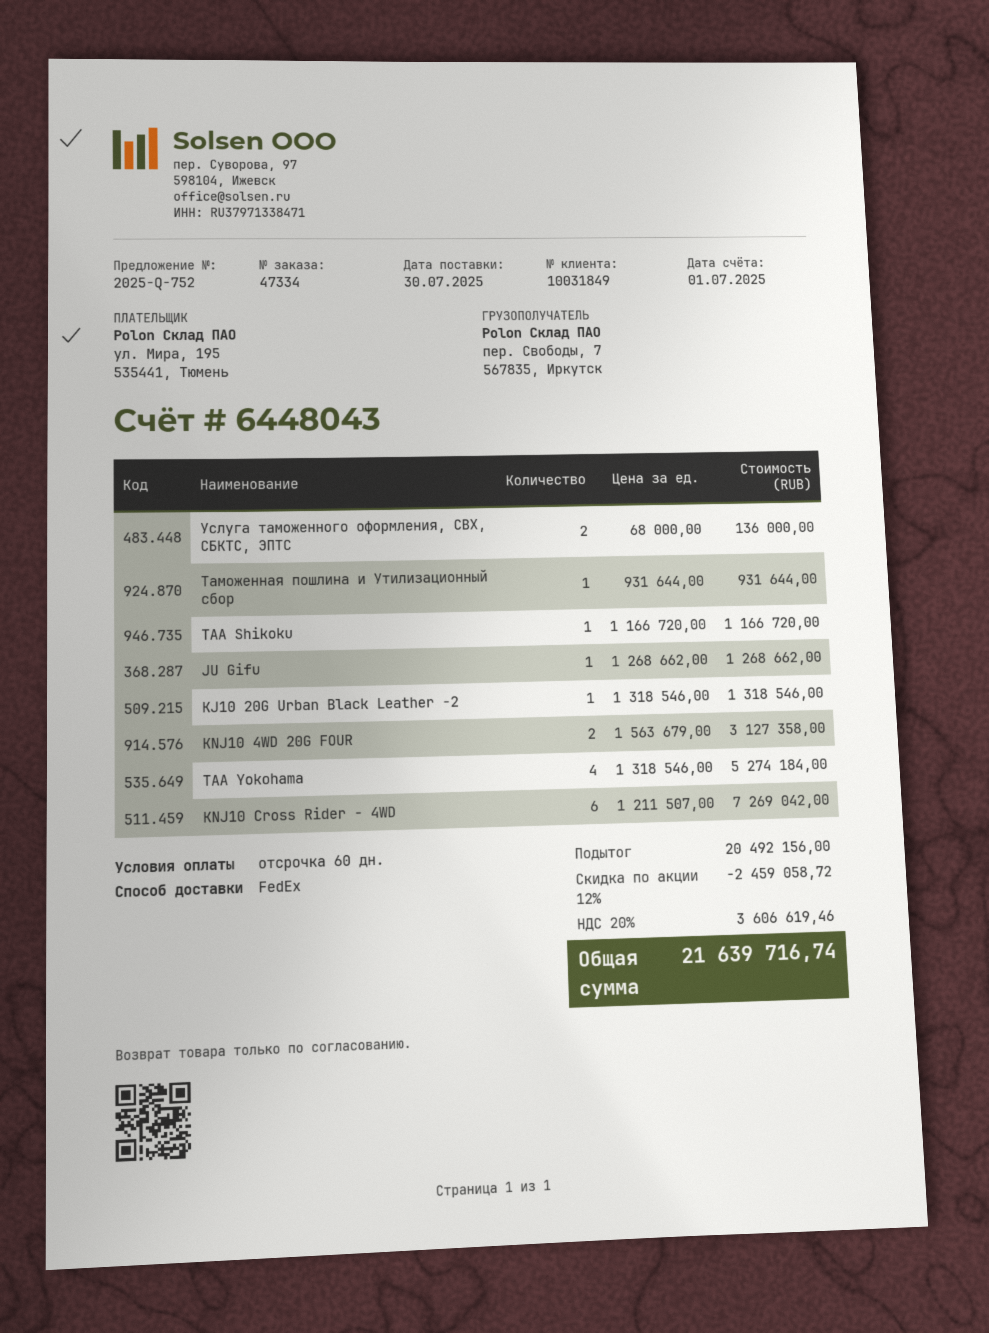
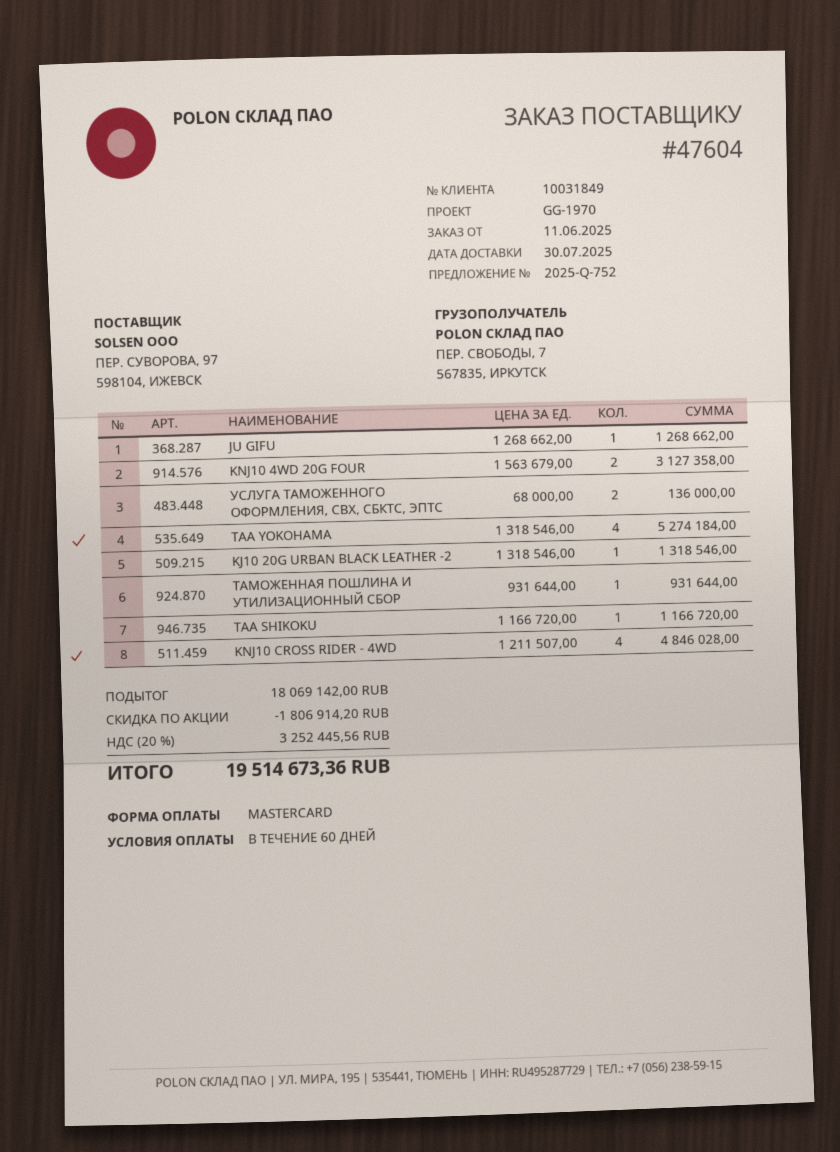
order number: 47334 -> 47604
KNJ10 Cross Rider - 4WD: 6 x 1211507.00 = 7269042.00 -> 4 x 1211507.00 = 4846028.00
subtotal: 20492156.00 -> 18069142.00
discount: 2459058.72 -> 1806914.20
tax: 20% = 3606619.46 -> 20% = 3252445.56
total: 21639716.74 -> 19514673.36

